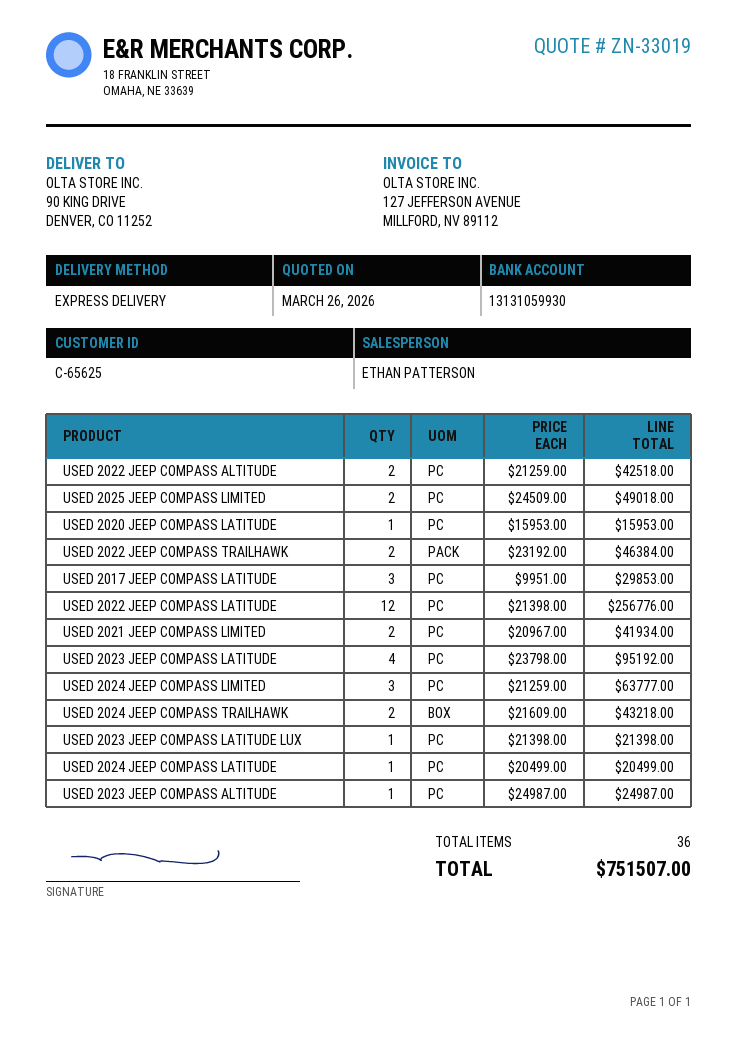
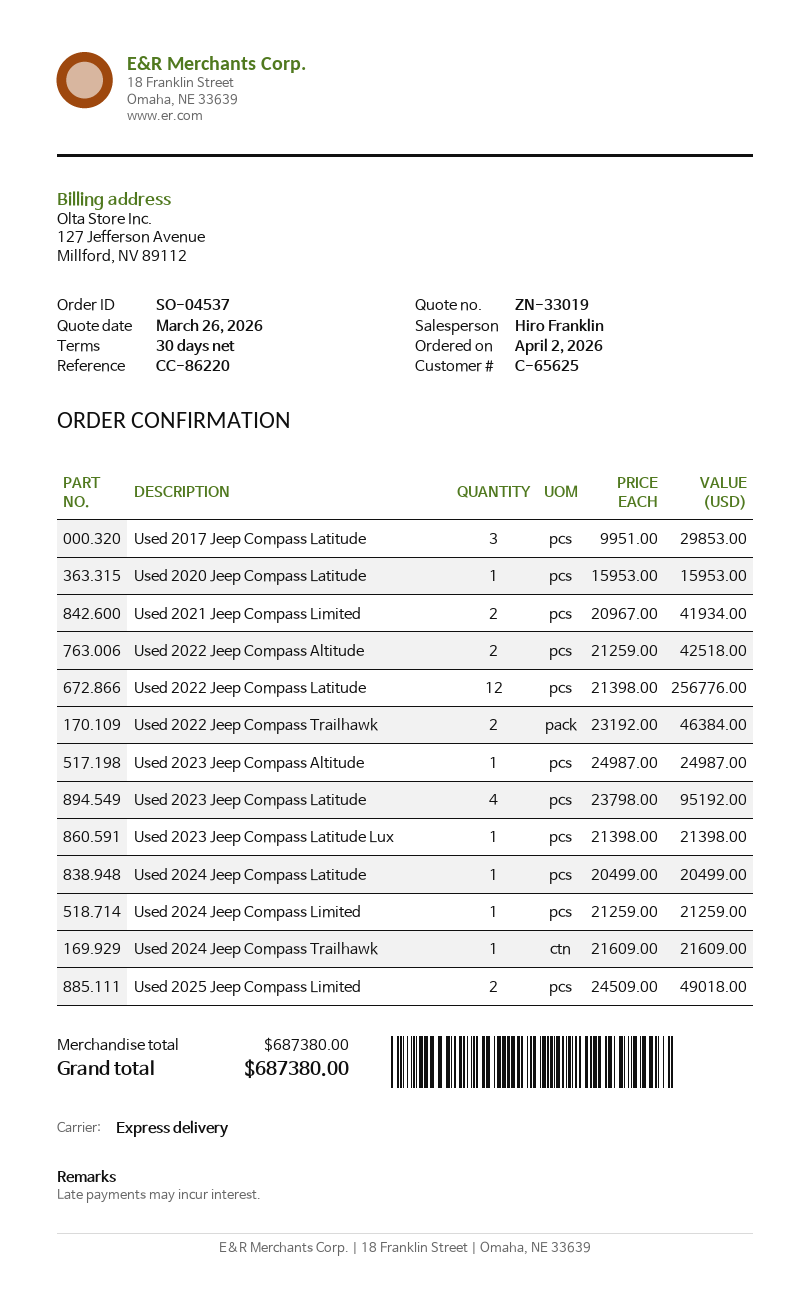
sales rep: ETHAN PATTERSON -> Hiro Franklin
USED 2024 JEEP COMPASS LIMITED: 3 x 21259.00 = 63777.00 -> 1 x 21259.00 = 21259.00
USED 2024 JEEP COMPASS TRAILHAWK: 2 x 21609.00 = 43218.00 -> 1 x 21609.00 = 21609.00
total: 751507.00 -> 687380.00

